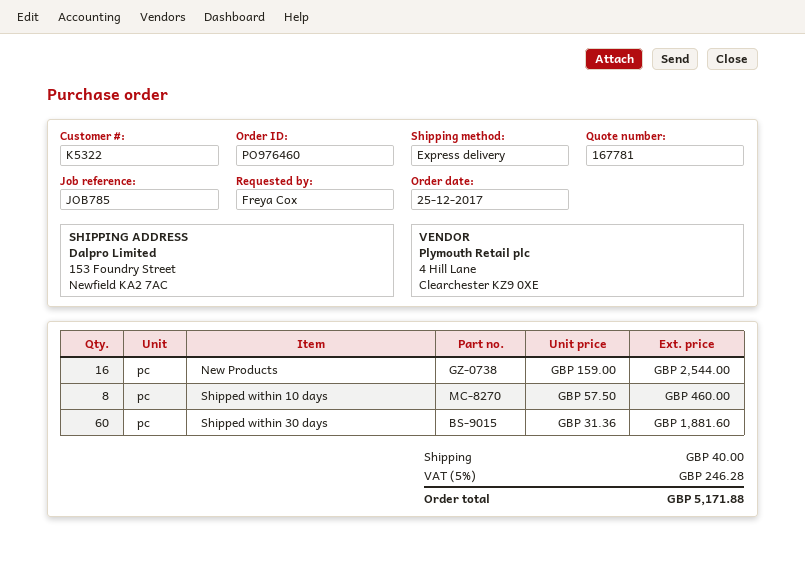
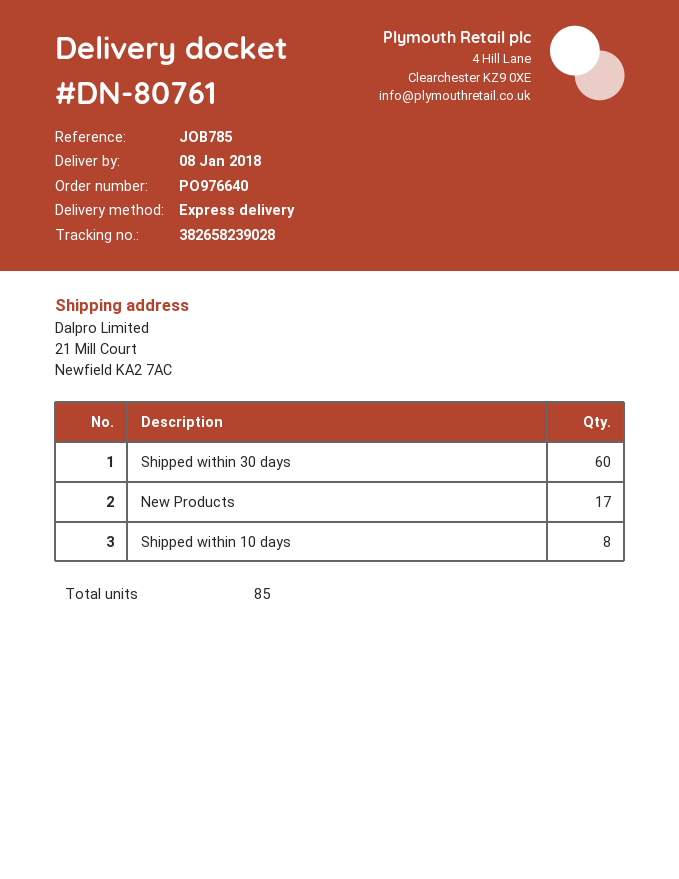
order number: PO976460 -> PO976640
ship to: 153 Foundry Street, Newfield KA2 7AC -> 21 Mill Court, Newfield KA2 7AC
New Products: 16 -> 17

